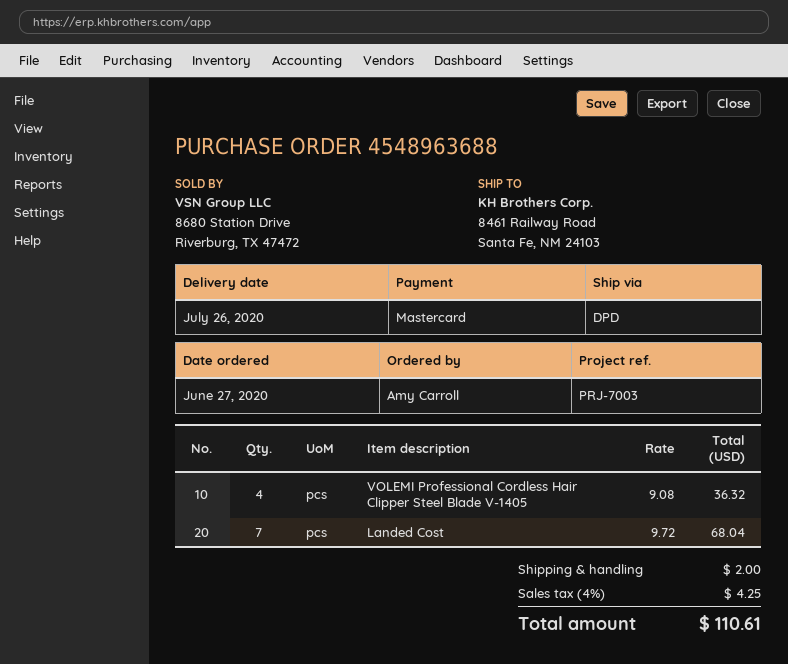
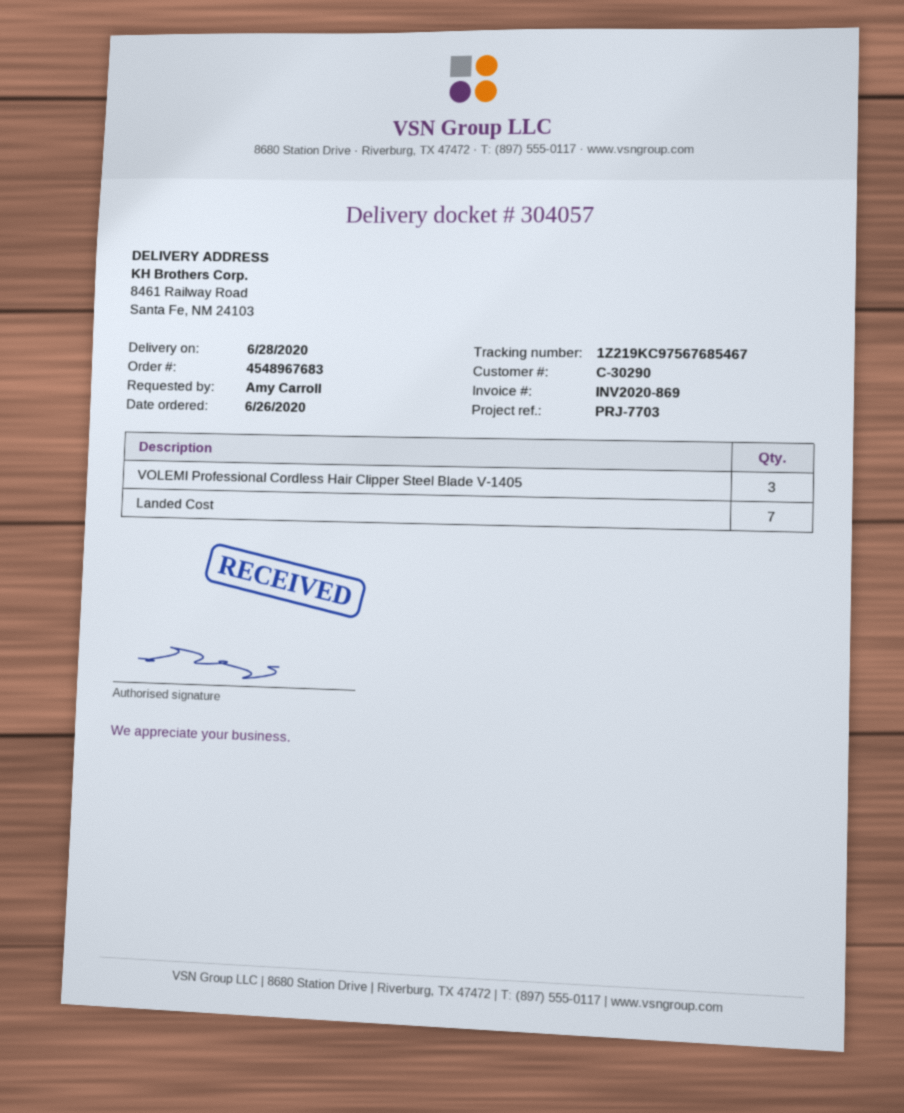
order number: 4548963688 -> 4548967683
order date: 2020-06-27 -> 2020-06-26
delivery date: 2020-07-26 -> 2020-06-28
reference: PRJ-7003 -> PRJ-7703
VOLEMI Professional Cordless Hair Clipper Steel Blade V-1405: 4 -> 3

